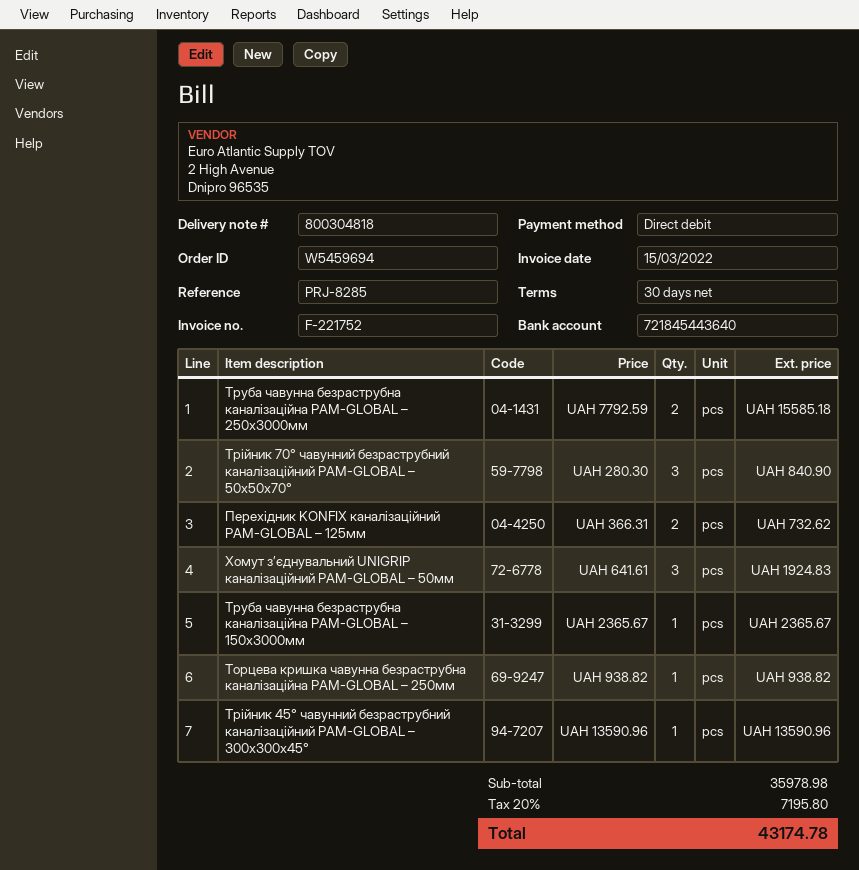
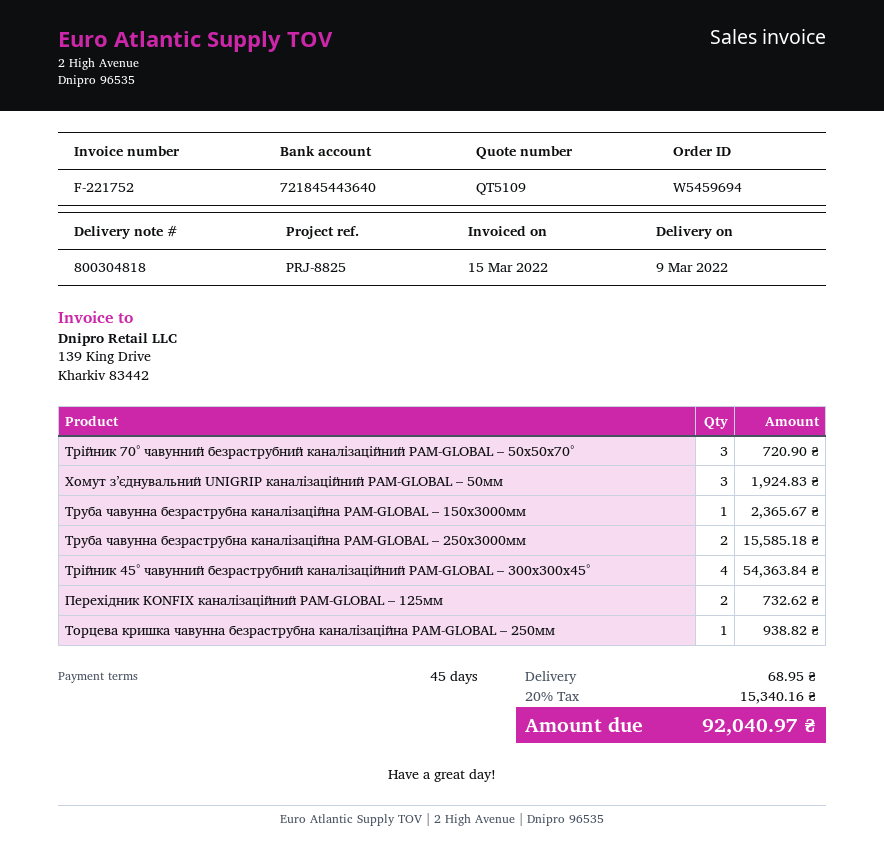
payment terms: 30 days -> 45 days
reference: PRJ-8285 -> PRJ-8825
Трійник 70° чавунний безраструбний каналізаційний PAM-GLOBAL – 50х50х70°: 3 for 840.90 -> 3 for 720.90
Трійник 45° чавунний безраструбний каналізаційний PAM-GLOBAL – 300х300х45°: 1 for 13590.96 -> 4 for 54363.84
shipping: none -> 68.95
tax: 20% = 7195.80 -> 20% = 15340.16
total: 43174.78 -> 92040.97

